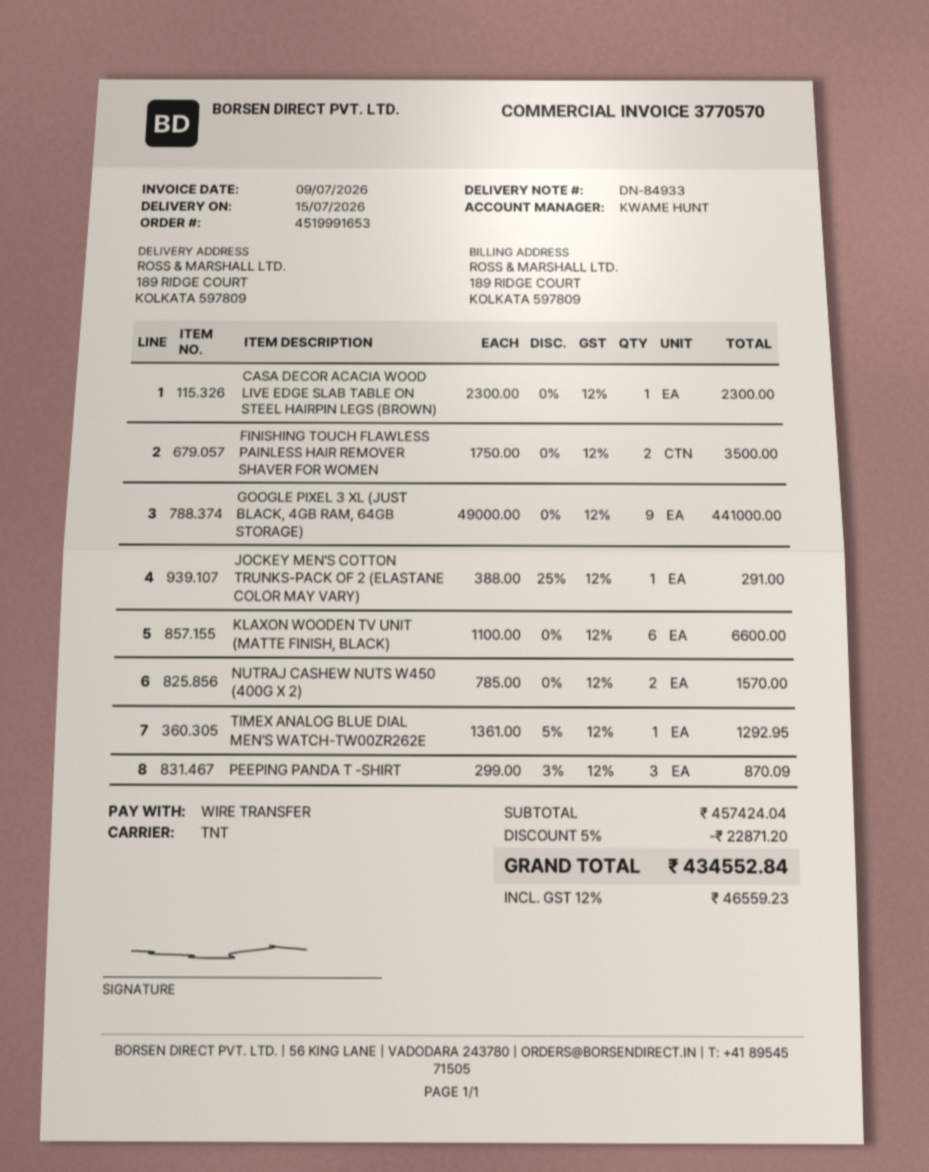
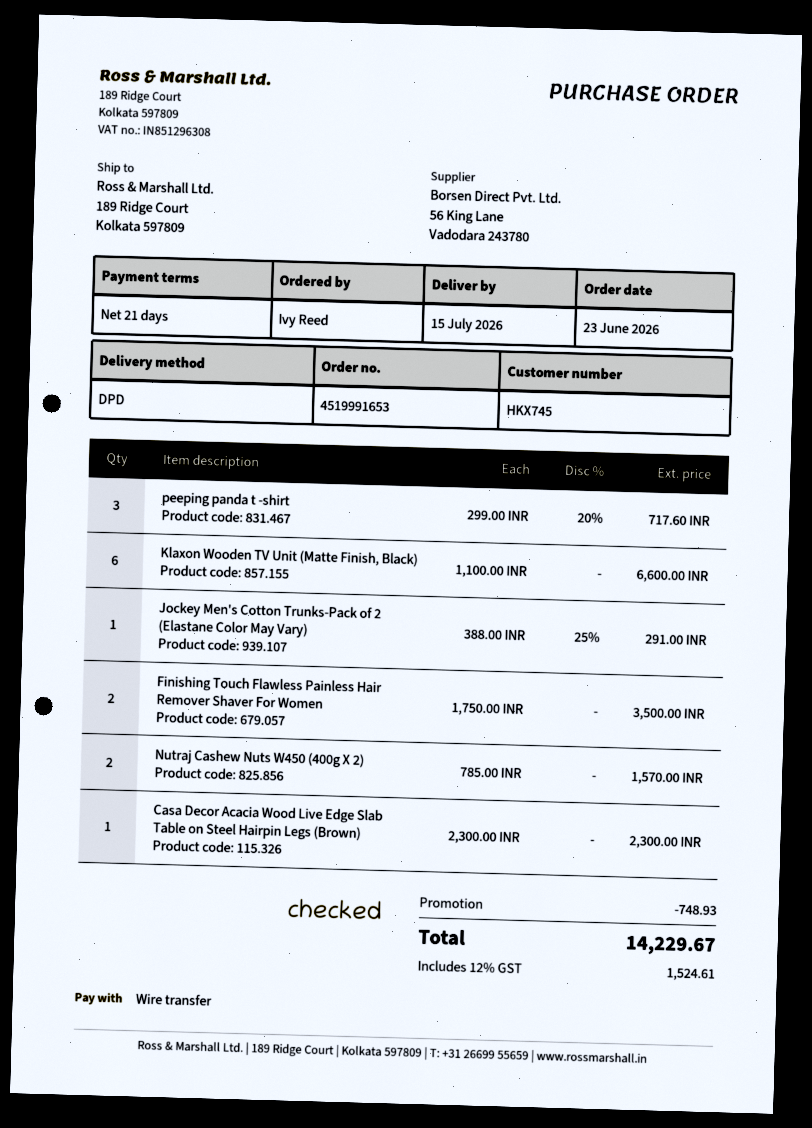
shipping method: TNT -> DPD
GOOGLE PIXEL 3 XL (JUST BLACK, 4GB RAM, 64GB STORAGE): 9 x 49000.00 = 441000.00 -> none
TIMEX ANALOG BLUE DIAL MEN'S WATCH-TW00ZR262E: 1 x 1361.00 - 5% = 1292.95 -> none
PEEPING PANDA T -SHIRT: 3 x 299.00 - 3% = 870.09 -> 3 x 299.00 - 20% = 717.60
discount: 22871.20 -> 748.93
tax: 12% = 46559.23 -> 12% = 1524.61
total: 434552.84 -> 14229.67

